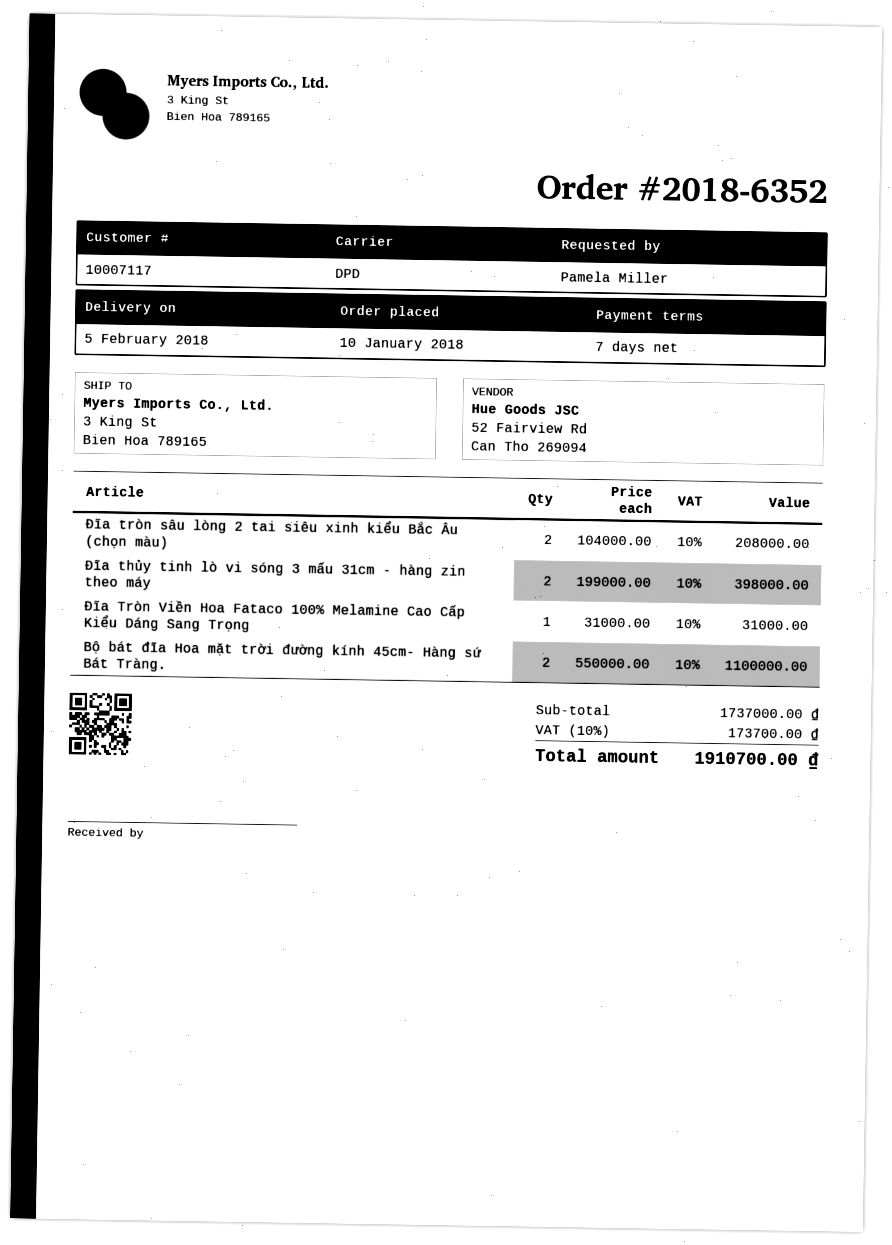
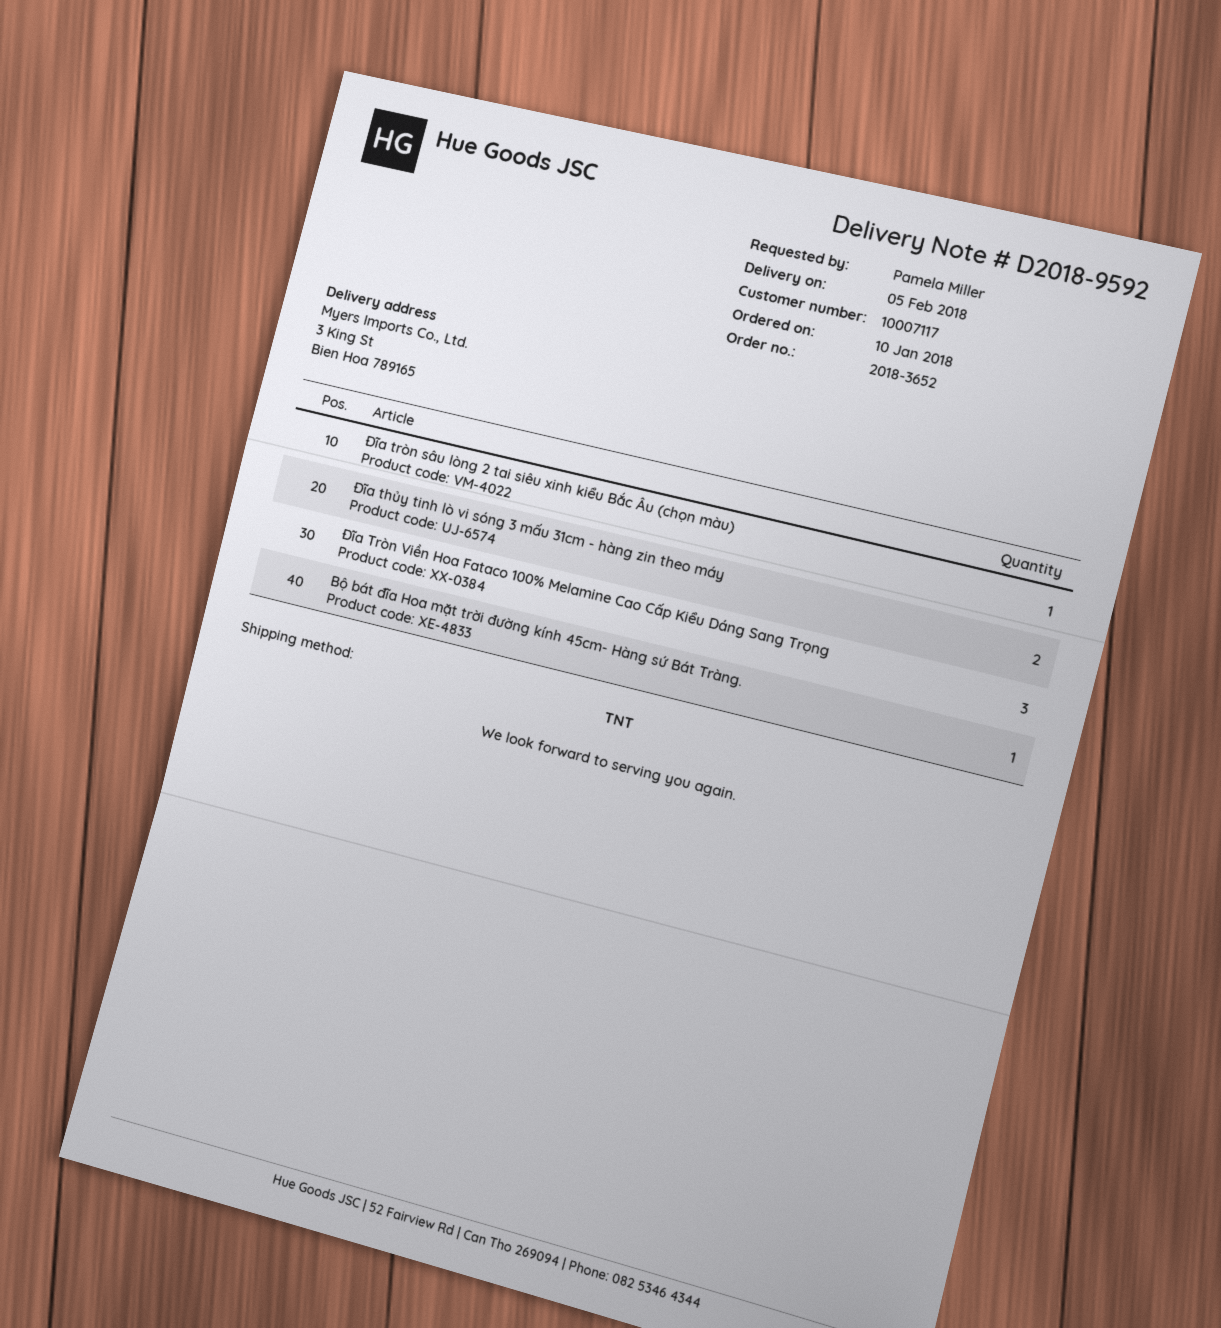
order number: 2018-6352 -> 2018-3652
shipping method: DPD -> TNT
Đĩa tròn sâu lòng 2 tai siêu xinh kiểu Bắc Âu (chọn màu): 2 -> 1
Đĩa Tròn Viền Hoa Fataco 100% Melamine Cao Cấp Kiểu Dáng Sang Trọng: 1 -> 3
Bộ bát đĩa Hoa mặt trời đường kính 45cm- Hàng sứ Bát Tràng.: 2 -> 1

